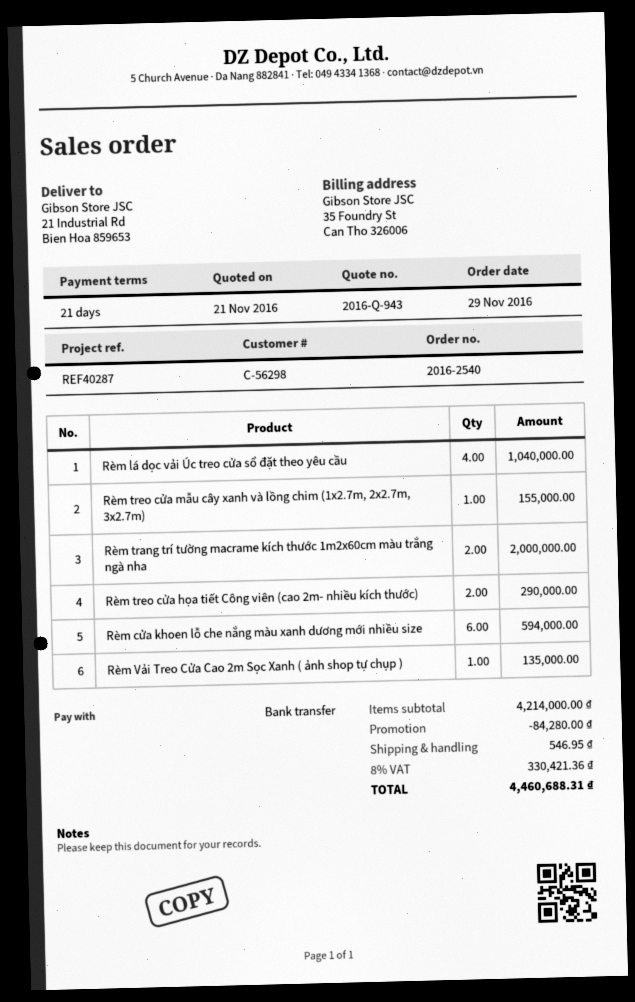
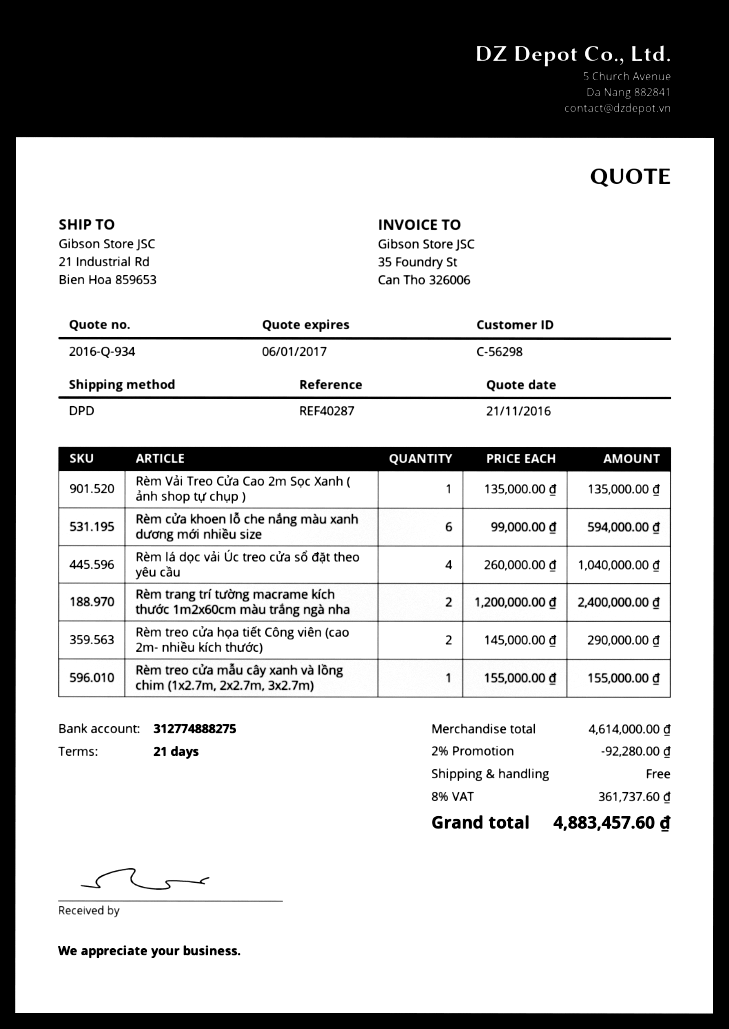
quote number: 2016-Q-943 -> 2016-Q-934
Rèm trang trí tường macrame kích thước 1m2x60cm màu trắng ngà nha: 2 for 2000000.00 -> 2 for 2400000.00
subtotal: 4214000.00 -> 4614000.00
discount: 84280.00 -> 92280.00
shipping: 546.95 -> 0.00
tax: 8% = 330421.36 -> 8% = 361737.60
total: 4460688.31 -> 4883457.60

